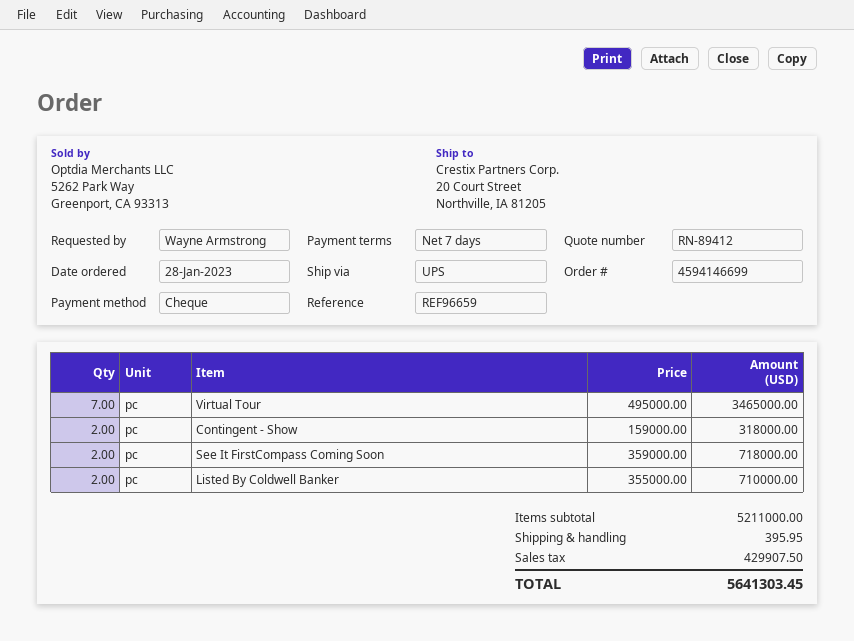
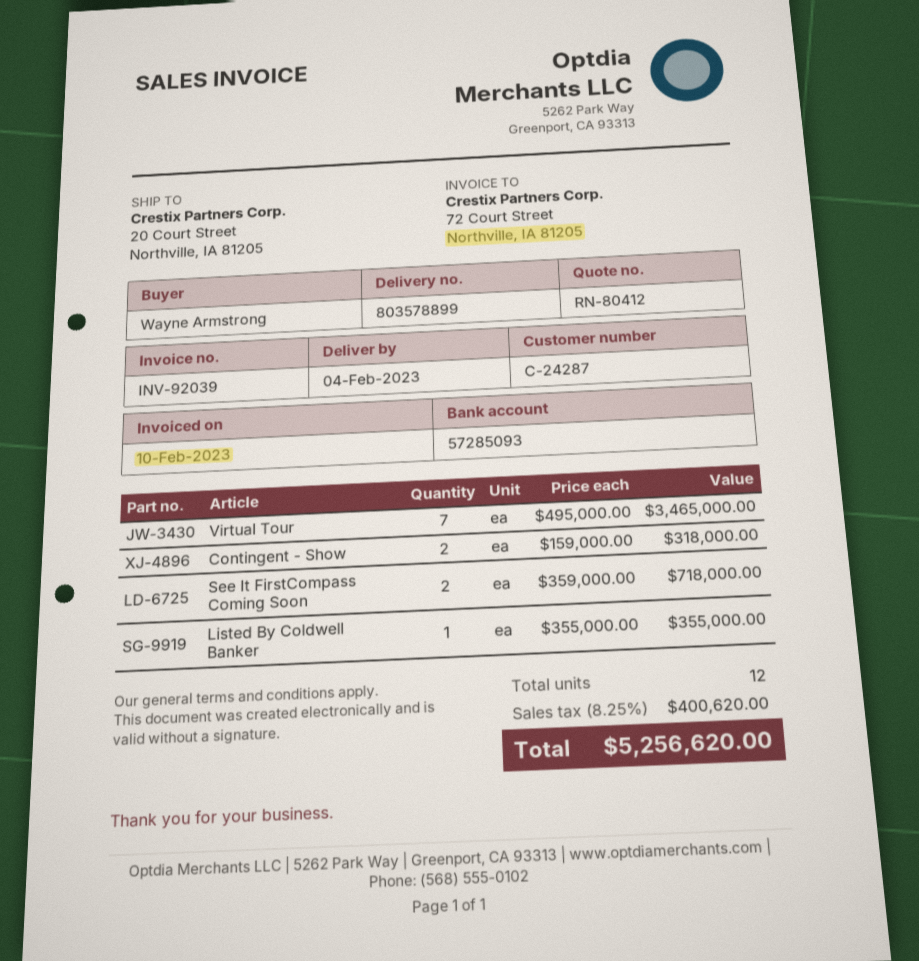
quote number: RN-89412 -> RN-80412
Listed By Coldwell Banker: 2 x 355000.00 = 710000.00 -> 1 x 355000.00 = 355000.00
shipping: 395.95 -> none
tax: 429907.50 -> 400620.00
total: 5641303.45 -> 5256620.00

